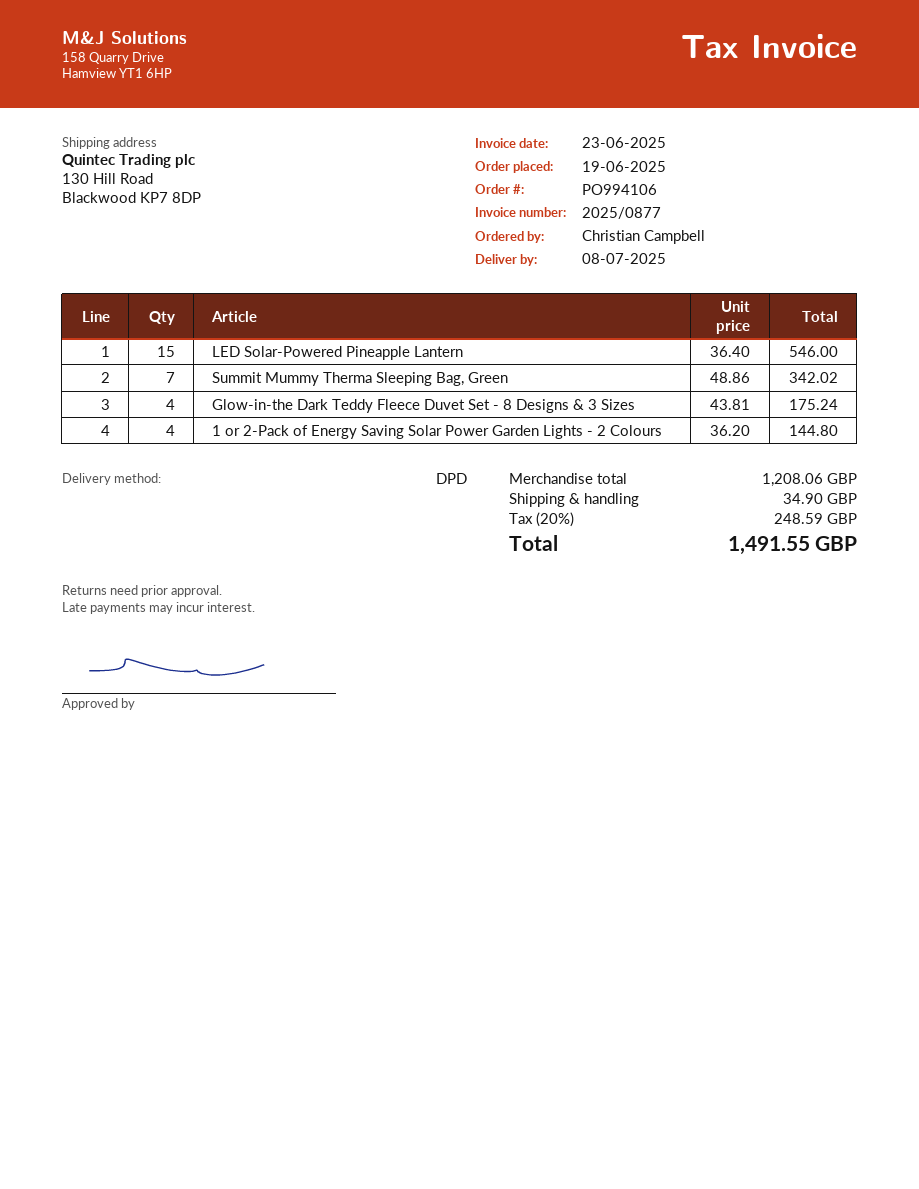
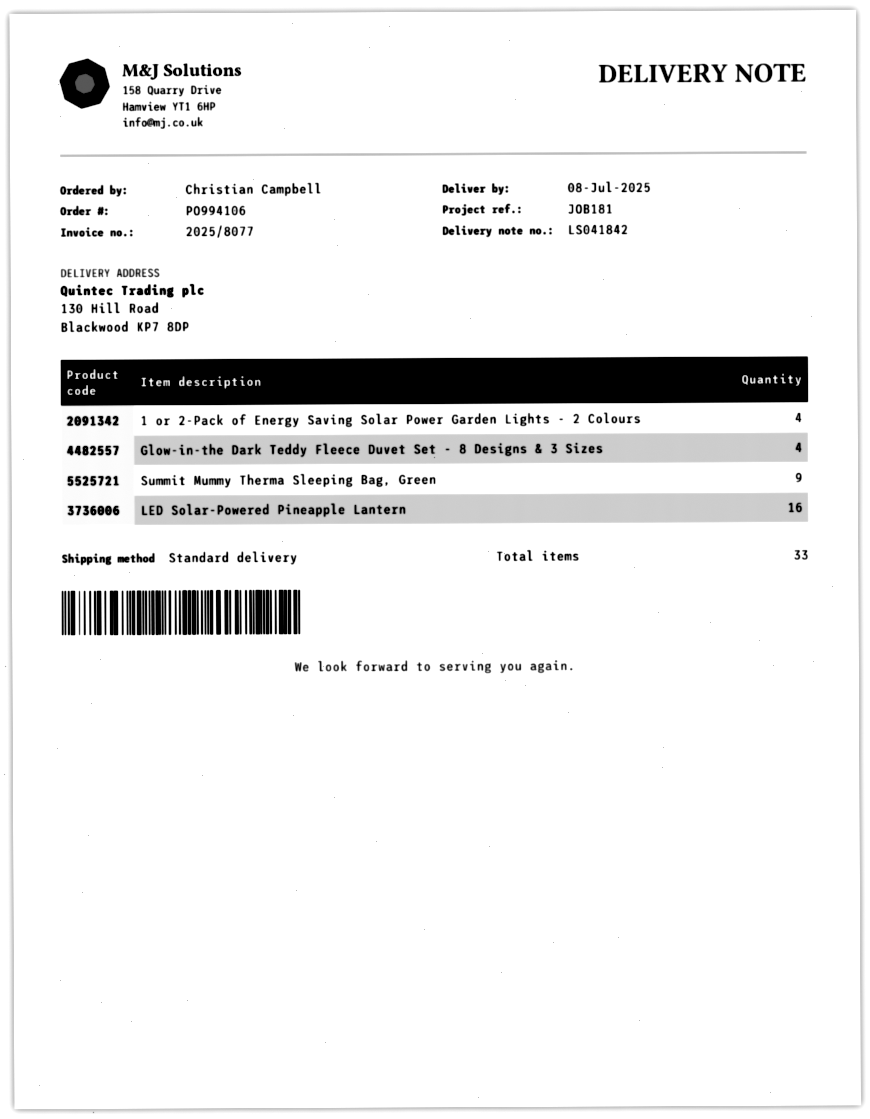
invoice number: 2025/0877 -> 2025/8077
shipping method: DPD -> standard
LED Solar-Powered Pineapple Lantern: 15 -> 16
Summit Mummy Therma Sleeping Bag, Green: 7 -> 9

